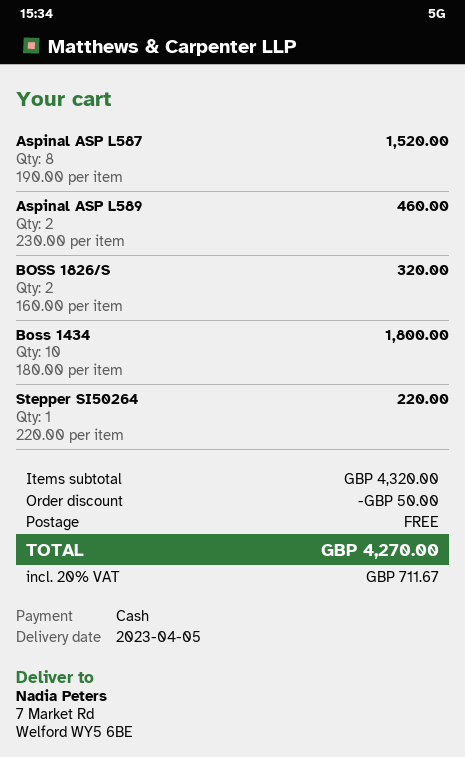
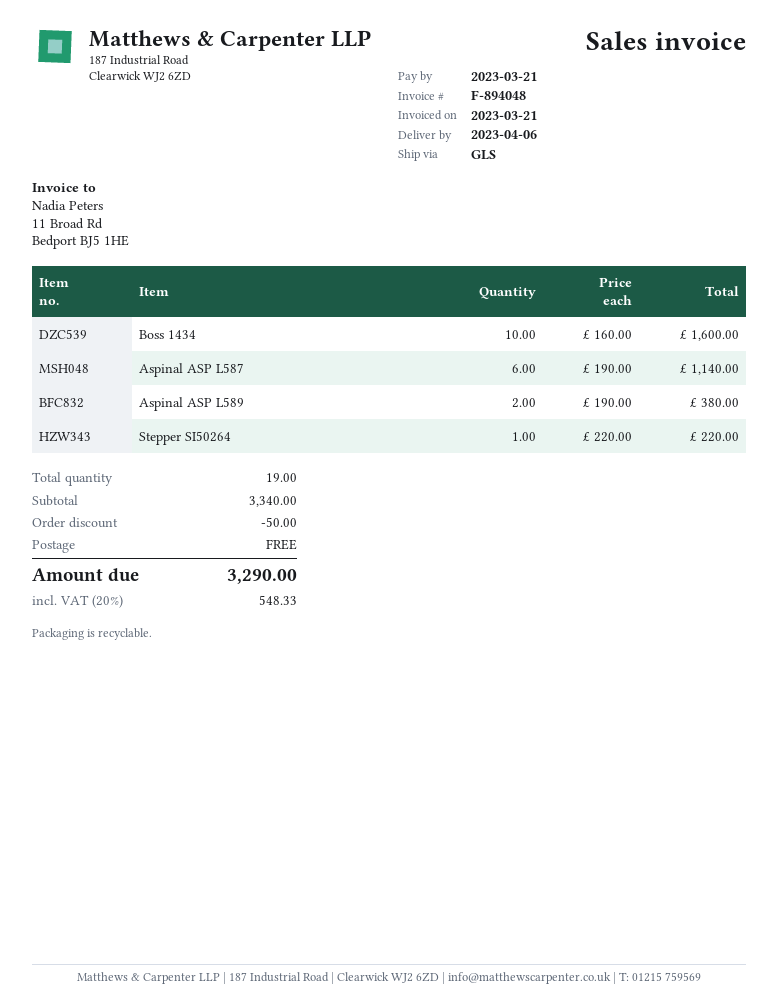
delivery date: 2023-04-05 -> 2023-04-06
Aspinal ASP L587: 8 x 190.00 = 1520.00 -> 6 x 190.00 = 1140.00
Aspinal ASP L589: 2 x 230.00 = 460.00 -> 2 x 190.00 = 380.00
BOSS 1826/S: 2 x 160.00 = 320.00 -> none
Boss 1434: 10 x 180.00 = 1800.00 -> 10 x 160.00 = 1600.00
subtotal: 4320.00 -> 3340.00
tax: 20% = 711.67 -> 20% = 548.33
total: 4270.00 -> 3290.00

